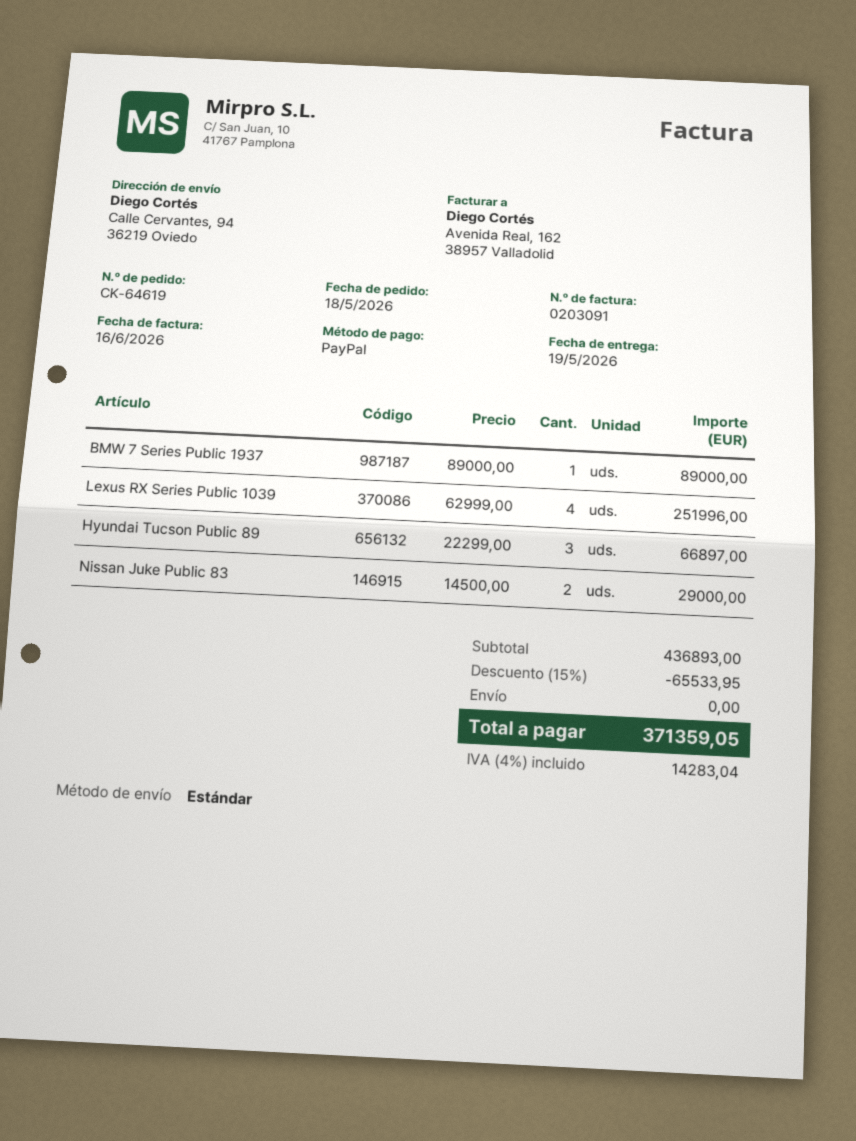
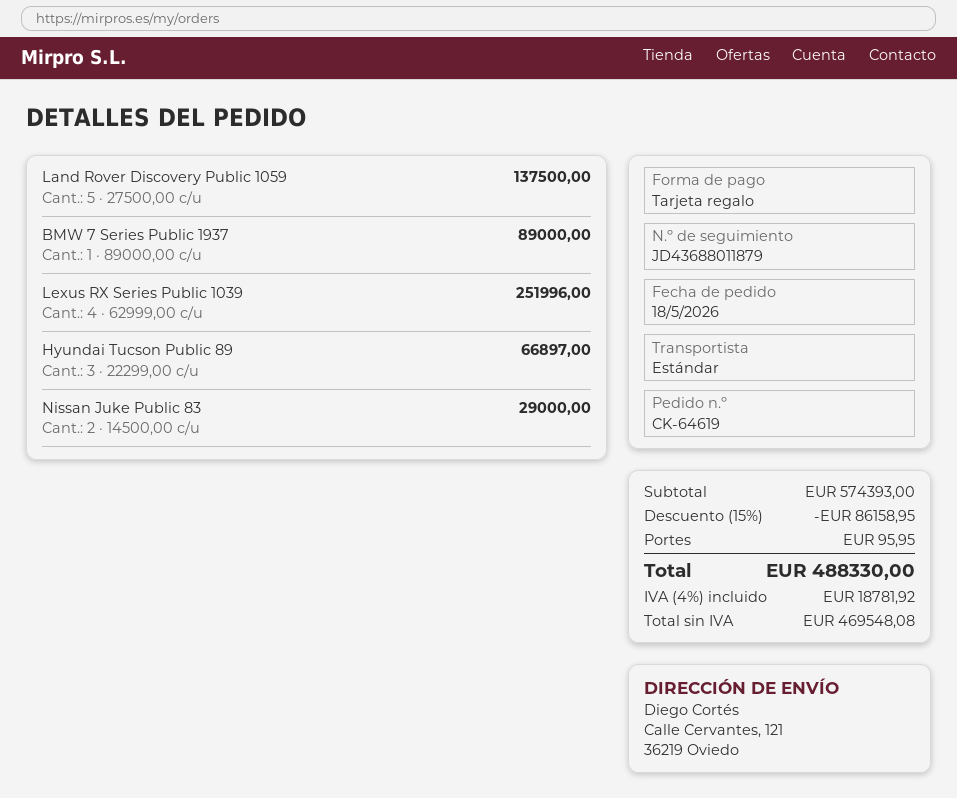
payment method: PayPal -> gift card
ship to: Calle Cervantes, 94, 36219 Oviedo -> Calle Cervantes, 121, 36219 Oviedo
Land Rover Discovery Public 1059: none -> 5 x 27500.00 = 137500.00
subtotal: 436893.00 -> 574393.00
discount: 15% = 65533.95 -> 15% = 86158.95
shipping: 0.00 -> 95.95
tax: 4% = 14283.04 -> 4% = 18781.92
total: 371359.05 -> 488330.00

